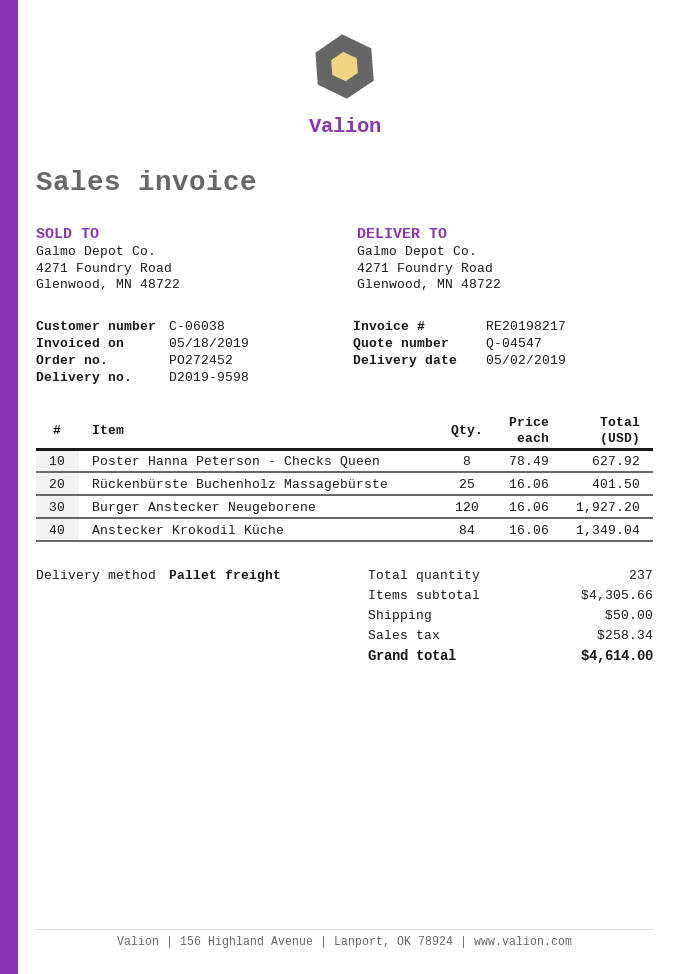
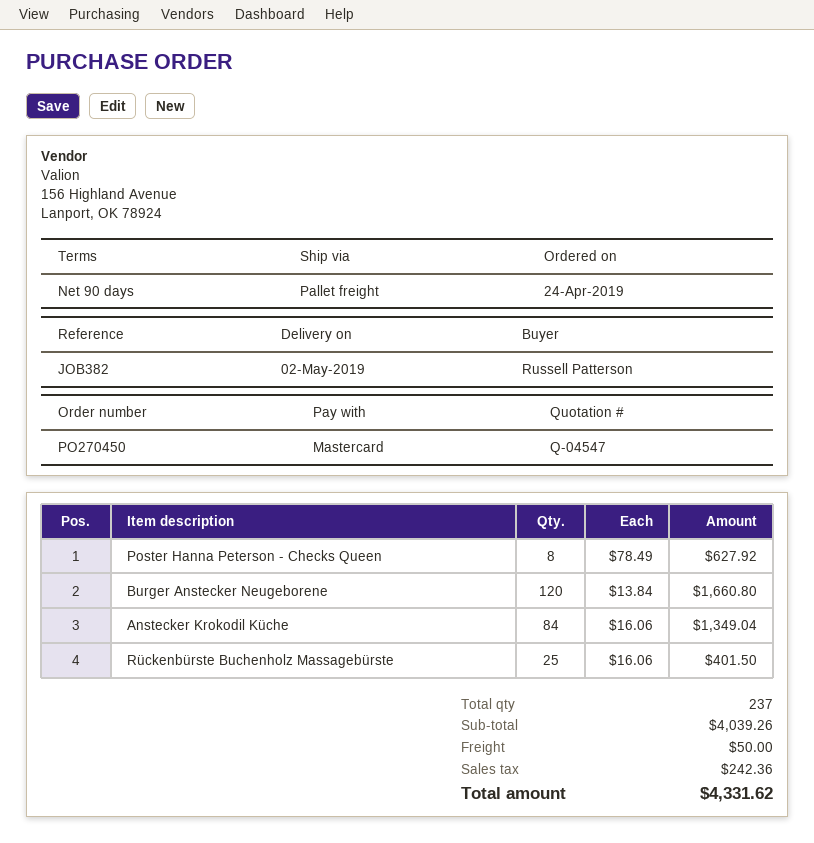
order number: PO272452 -> PO270450
Burger Anstecker Neugeborene: 120 x 16.06 = 1927.20 -> 120 x 13.84 = 1660.80
subtotal: 4305.66 -> 4039.26
tax: 258.34 -> 242.36
total: 4614.00 -> 4331.62

